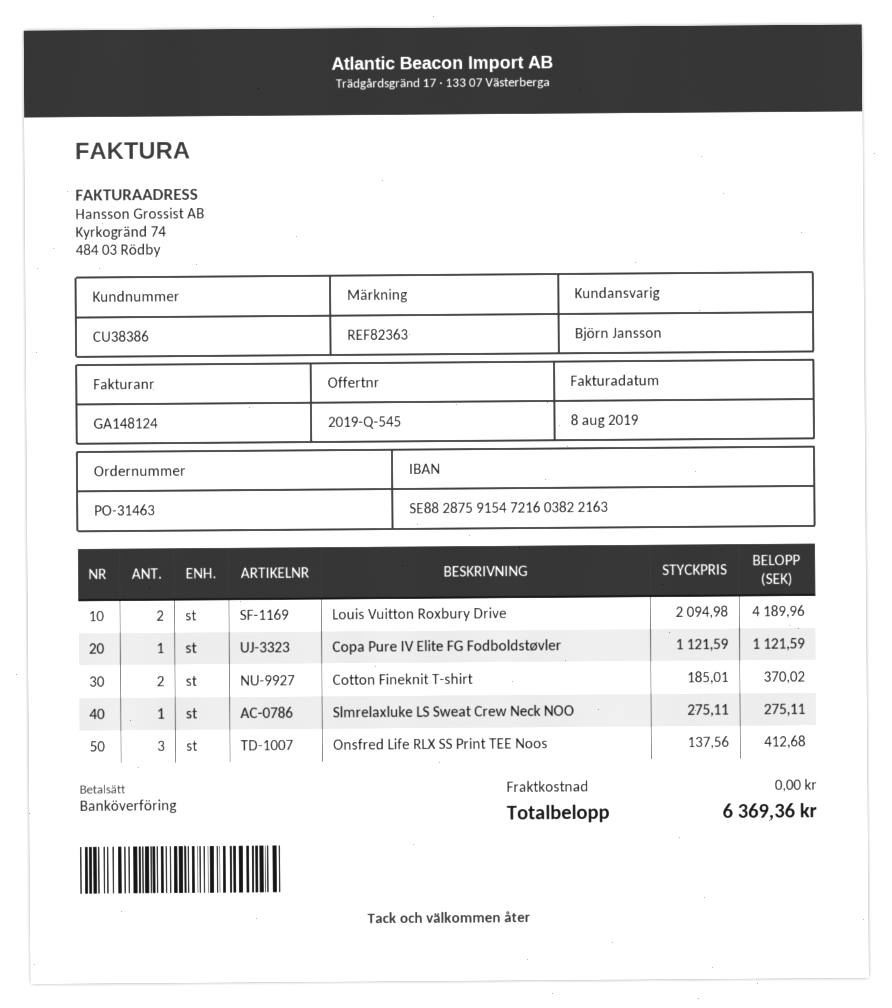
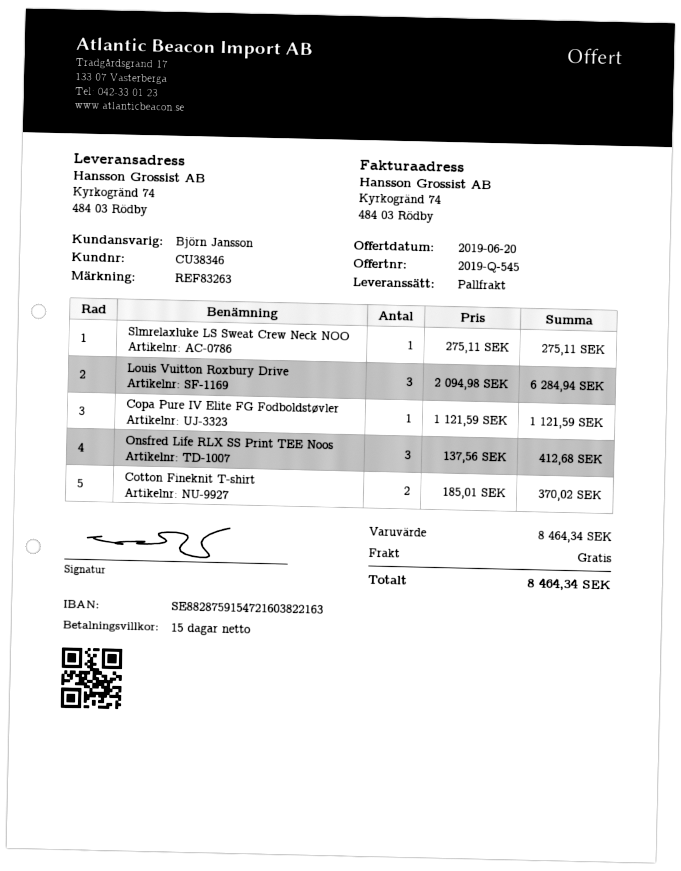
customer number: CU38386 -> CU38346
reference: REF82363 -> REF83263
Louis Vuitton Roxbury Drive: 2 x 2094.98 = 4189.96 -> 3 x 2094.98 = 6284.94
total: 6369.36 -> 8464.34

